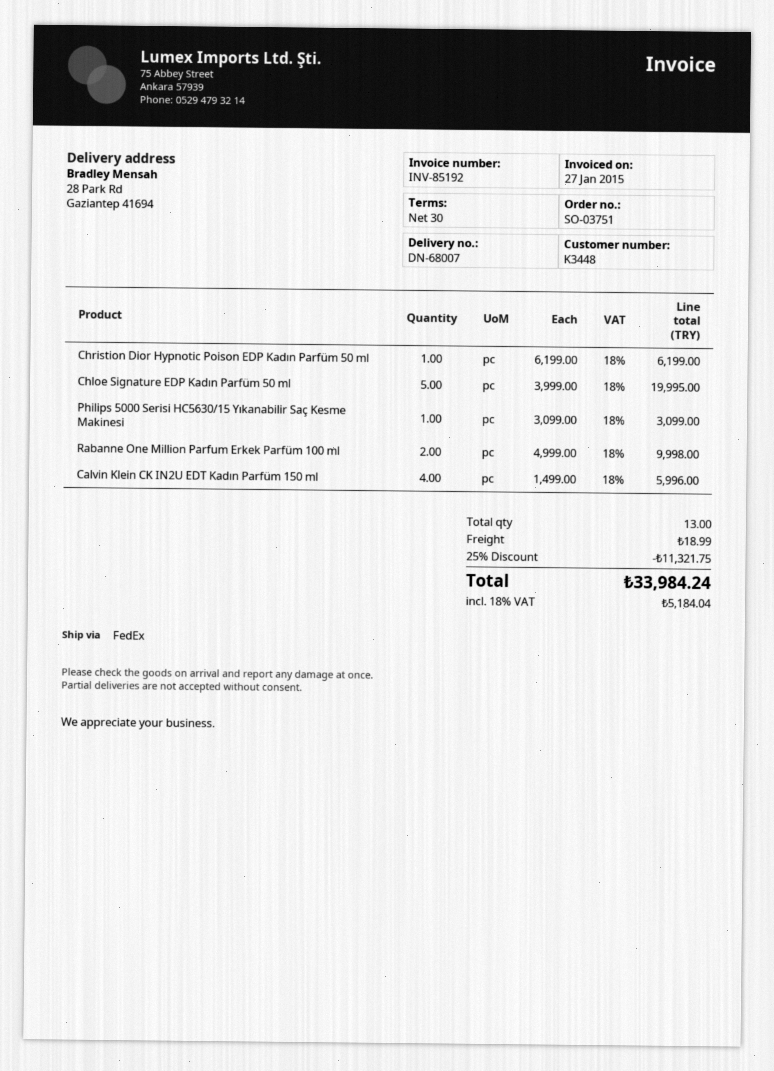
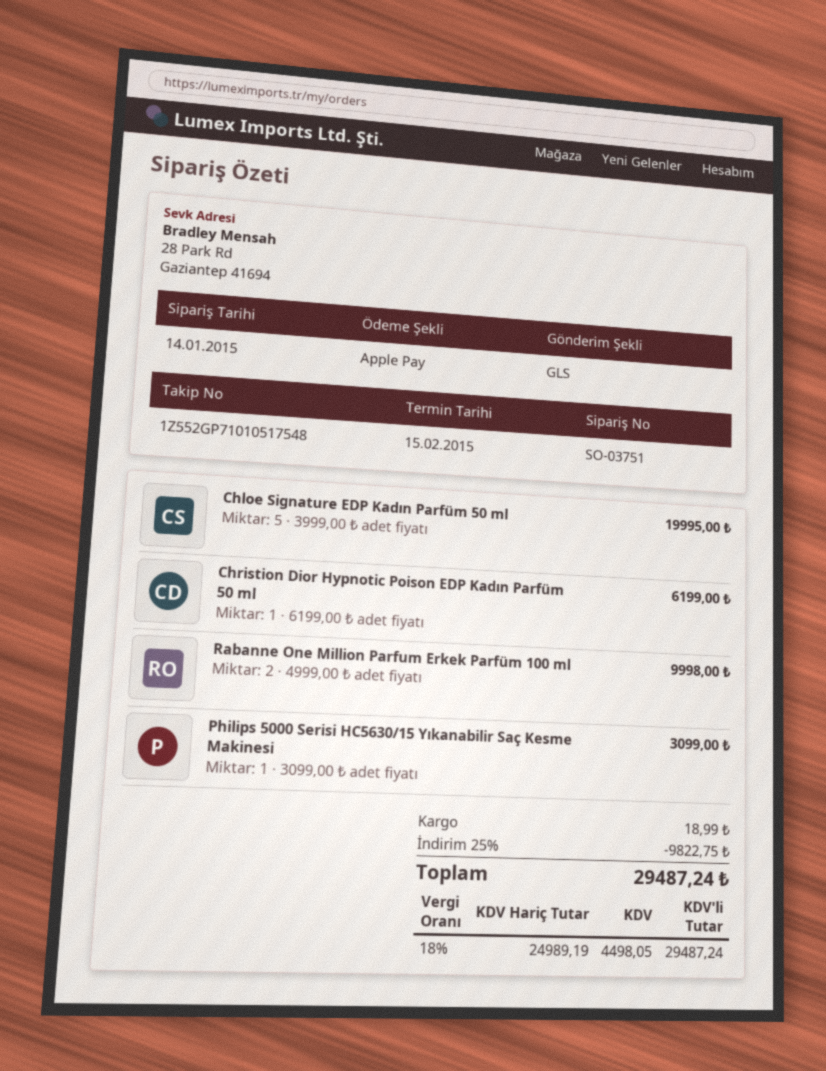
shipping method: FedEx -> GLS
Calvin Klein CK IN2U EDT Kadın Parfüm 150 ml: 4 x 1499.00 = 5996.00 -> none
discount: 25% = 11321.75 -> 25% = 9822.75
tax: 18% = 5184.04 -> 18% = 4498.05
total: 33984.24 -> 29487.24

